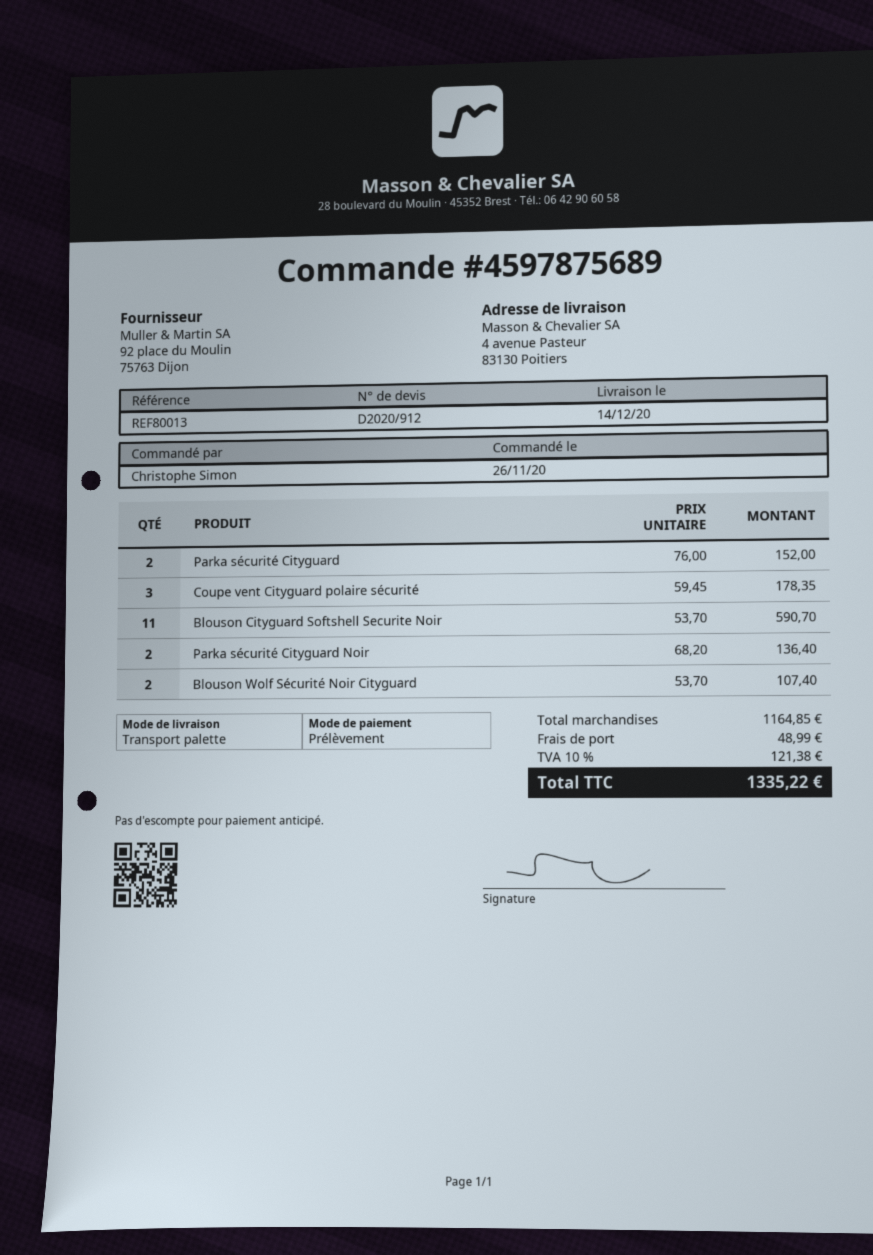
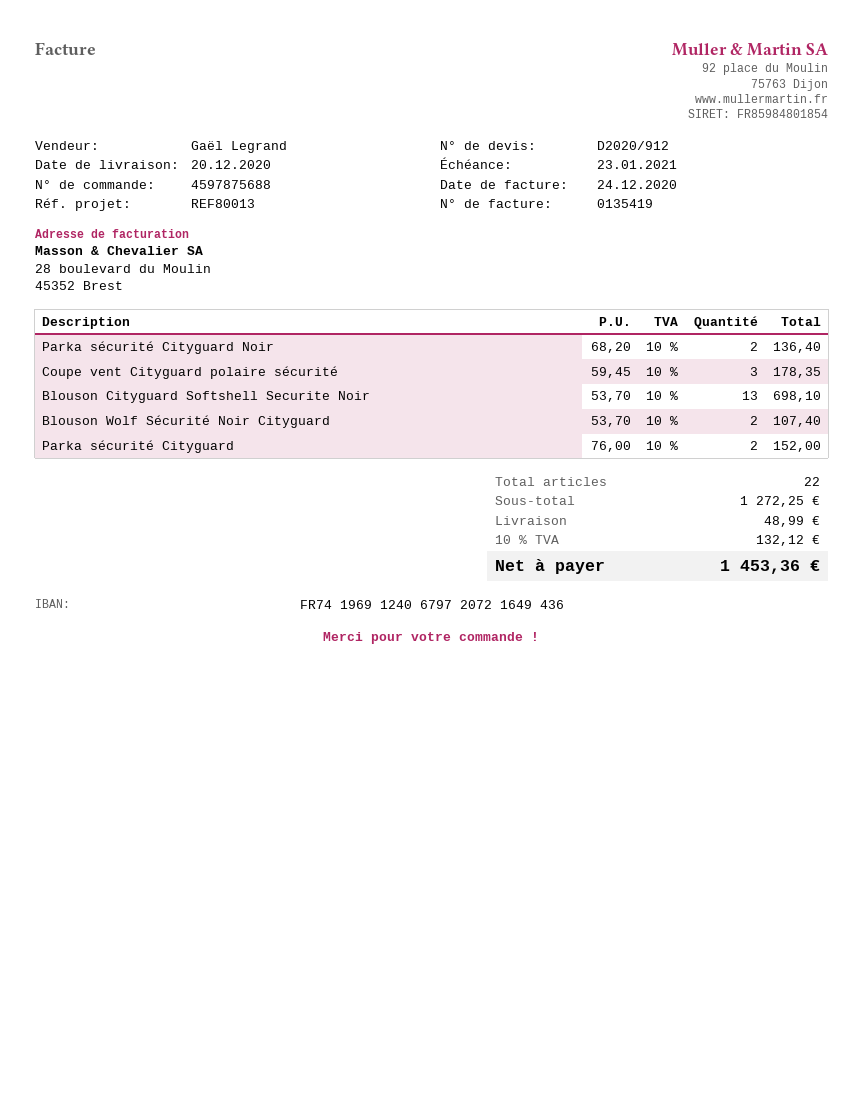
order number: 4597875689 -> 4597875688
delivery date: 2020-12-14 -> 2020-12-20
Blouson Cityguard Softshell Securite Noir: 11 x 53.70 = 590.70 -> 13 x 53.70 = 698.10
subtotal: 1164.85 -> 1272.25
tax: 10% = 121.38 -> 10% = 132.12
total: 1335.22 -> 1453.36

